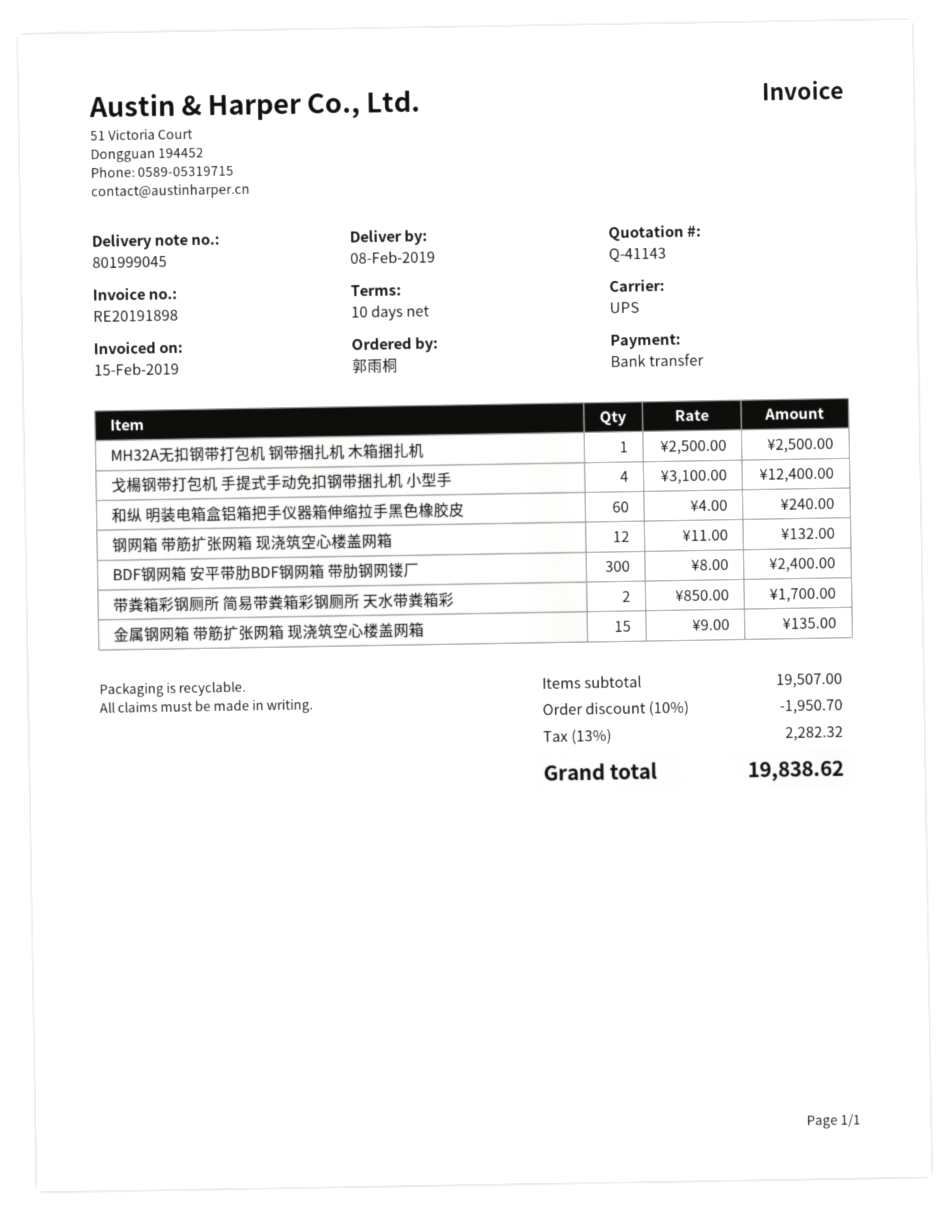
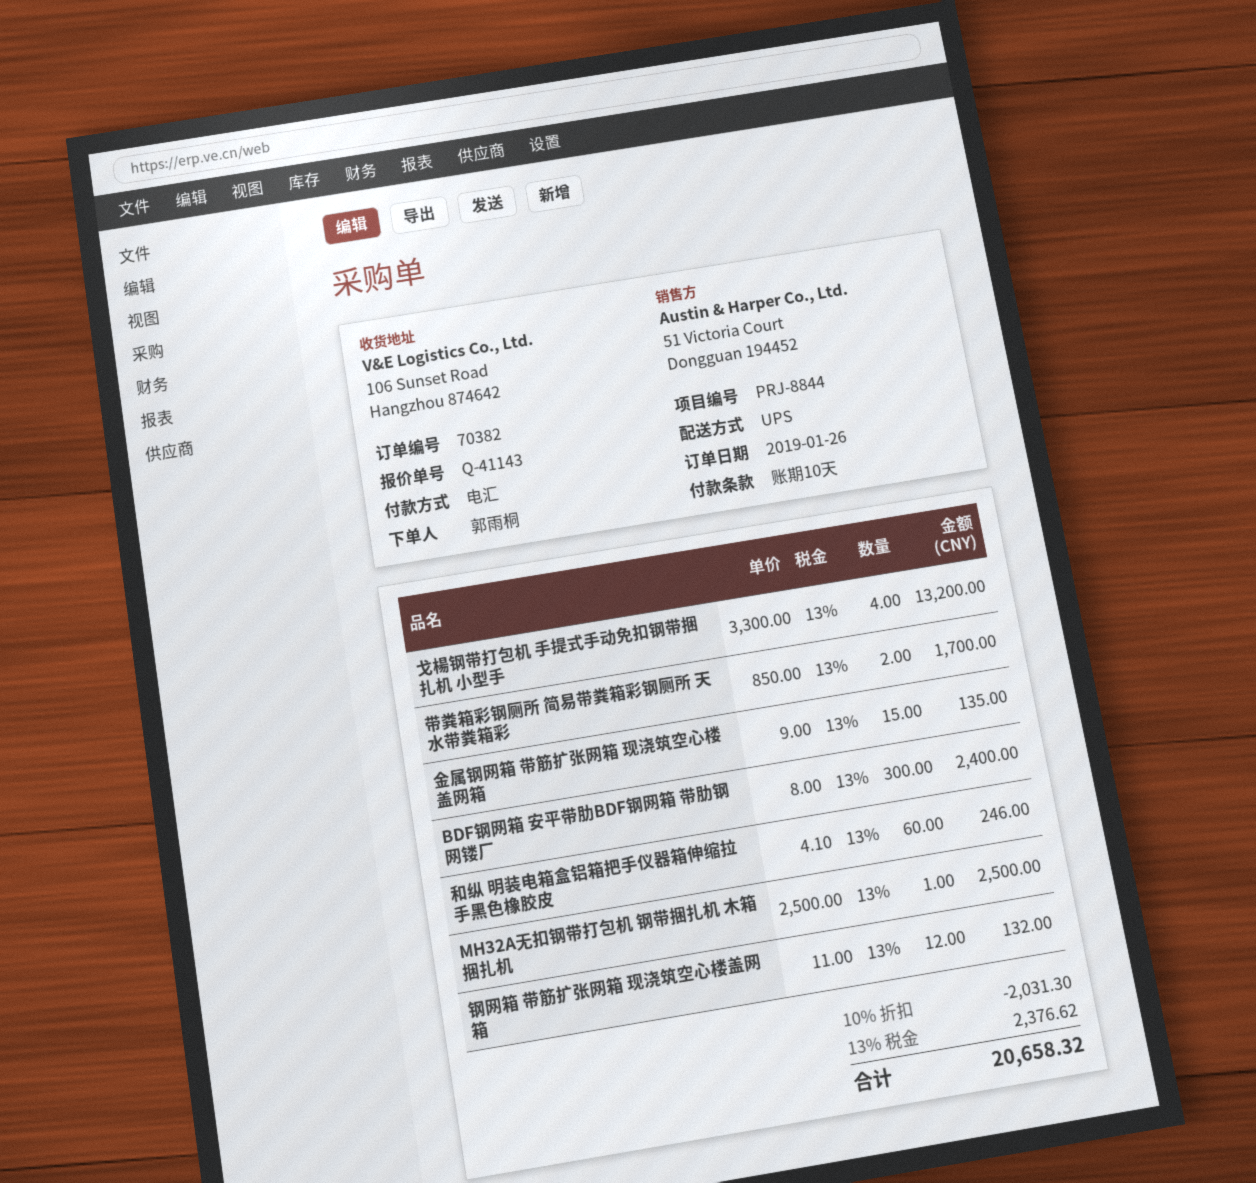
戈楊钢带打包机 手提式手动免扣钢带捆扎机 小型手: 4 x 3100.00 = 12400.00 -> 4 x 3300.00 = 13200.00
和纵 明装电箱盒铝箱把手仪器箱伸缩拉手黑色橡胶皮: 60 x 4.00 = 240.00 -> 60 x 4.10 = 246.00
discount: 10% = 1950.70 -> 10% = 2031.30
tax: 13% = 2282.32 -> 13% = 2376.62
total: 19838.62 -> 20658.32

